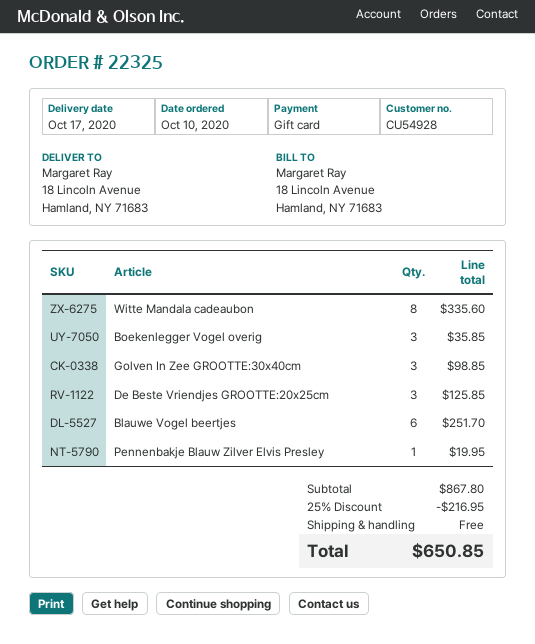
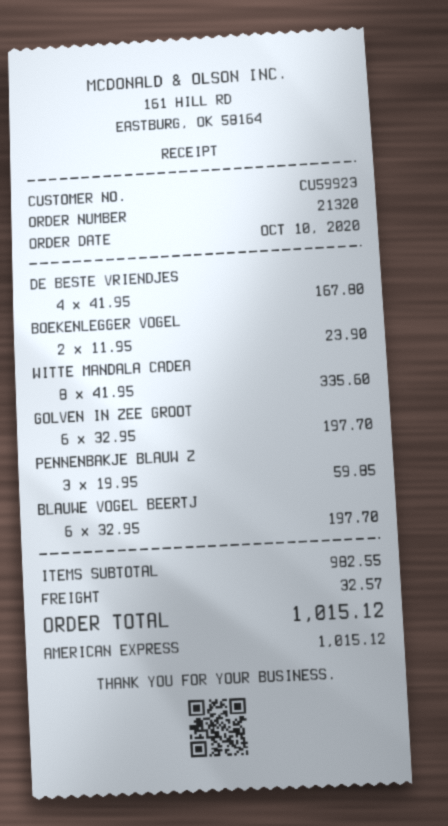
order number: 22325 -> 21320
customer number: CU54928 -> CU59923
payment method: gift card -> American Express
Boekenlegger Vogel overig: 3 for 35.85 -> 2 for 23.90
Golven In Zee GROOTTE:30x40cm: 3 for 98.85 -> 6 for 197.70
De Beste Vriendjes GROOTTE:20x25cm: 3 for 125.85 -> 4 for 167.80
Blauwe Vogel beertjes: 6 for 251.70 -> 6 for 197.70
Pennenbakje Blauw Zilver Elvis Presley: 1 for 19.95 -> 3 for 59.85
subtotal: 867.80 -> 982.55
discount: 25% = 216.95 -> none
shipping: 0.00 -> 32.57
total: 650.85 -> 1015.12

